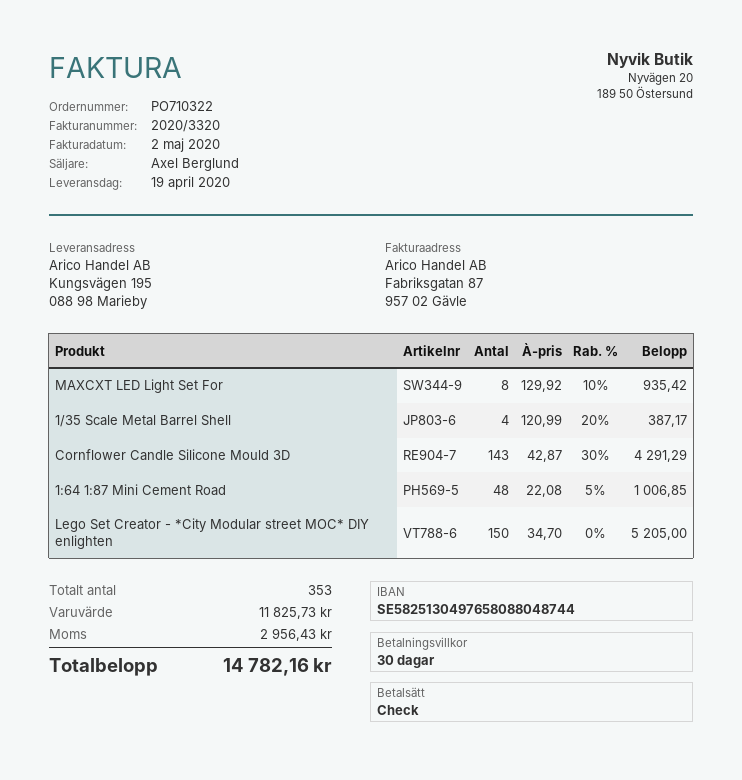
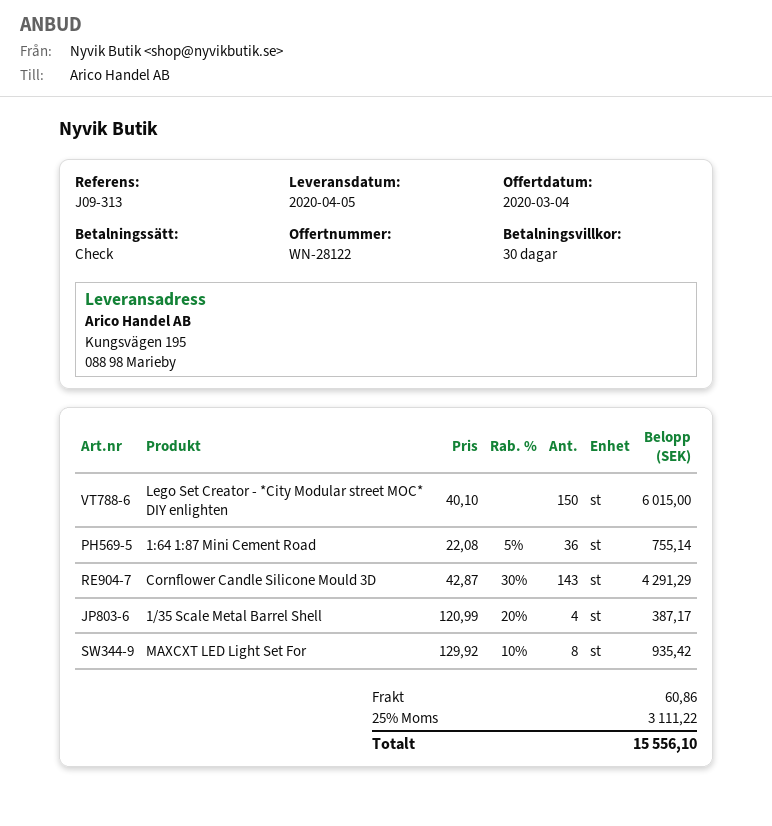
delivery date: 2020-04-19 -> 2020-04-05
1:64 1:87 Mini Cement Road: 48 x 22.08 - 5% = 1006.85 -> 36 x 22.08 - 5% = 755.14
Lego Set Creator - *City Modular street MOC* DIY enlighten: 150 x 34.70 = 5205.00 -> 150 x 40.10 = 6015.00
shipping: none -> 60.86
tax: 2956.43 -> 3111.22
total: 14782.16 -> 15556.10

